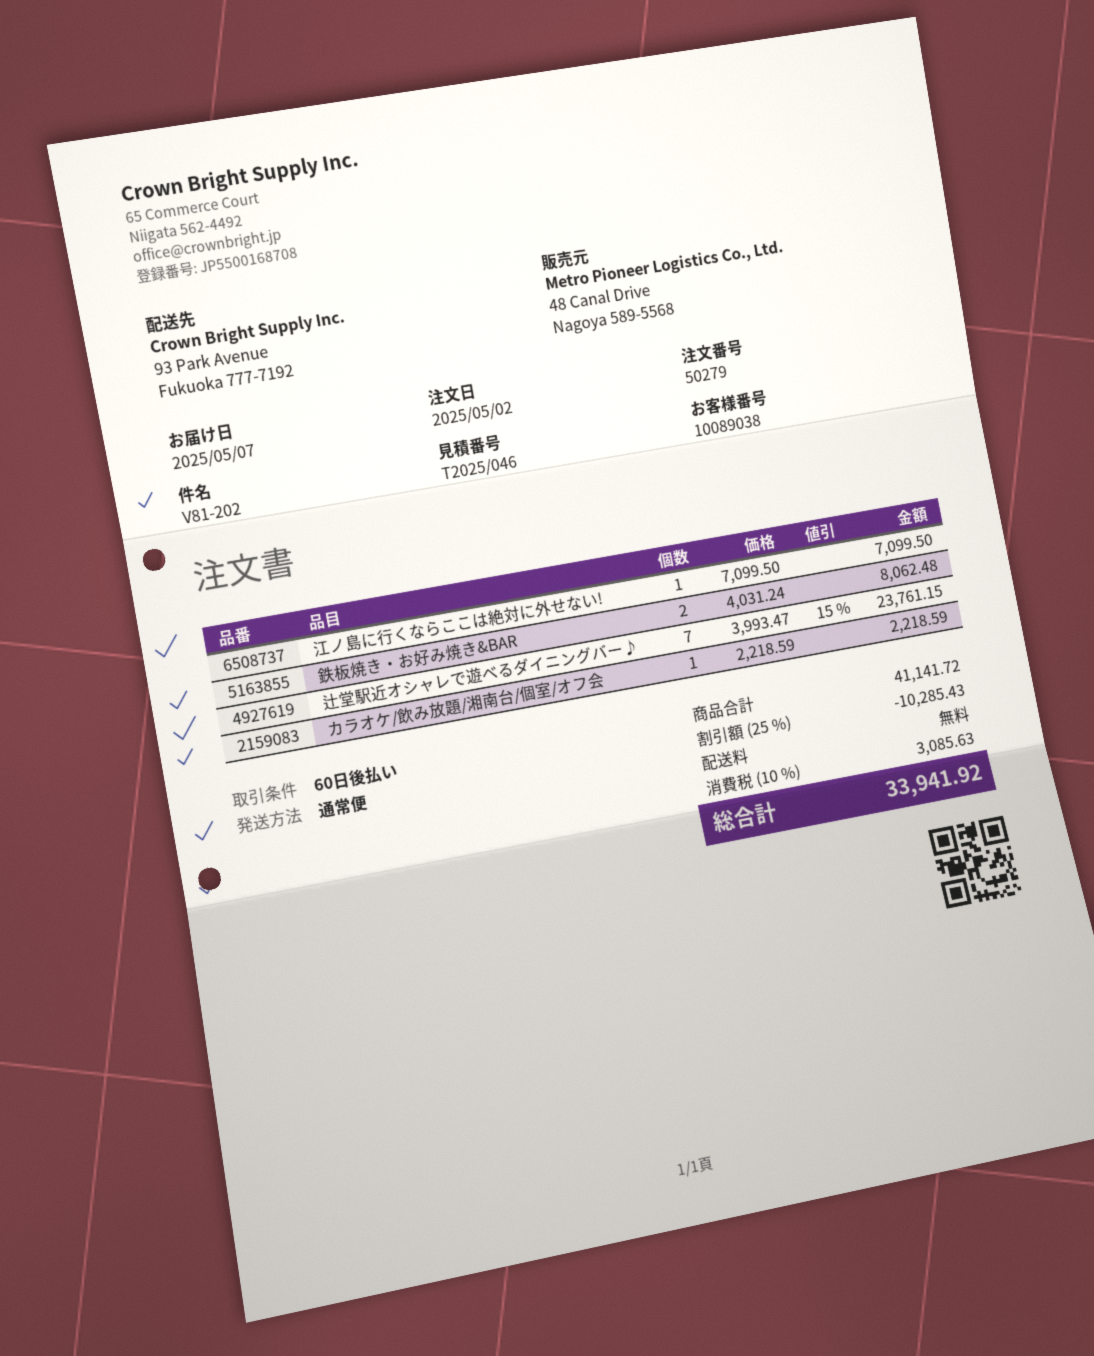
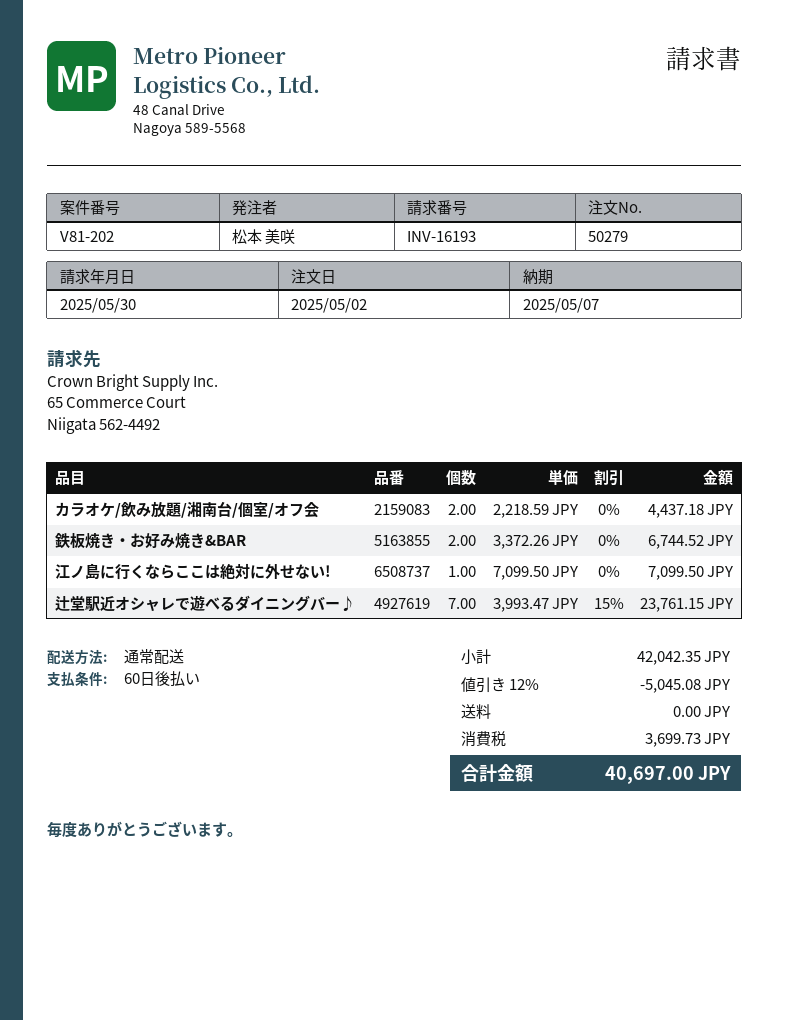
鉄板焼き・お好み焼き&BAR: 2 x 4031.24 = 8062.48 -> 2 x 3372.26 = 6744.52
カラオケ/飲み放題/湘南台/個室/オフ会: 1 x 2218.59 = 2218.59 -> 2 x 2218.59 = 4437.18
subtotal: 41141.72 -> 42042.35
discount: 25% = 10285.43 -> 12% = 5045.08
tax: 3085.63 -> 3699.73
total: 33941.92 -> 40697.00

